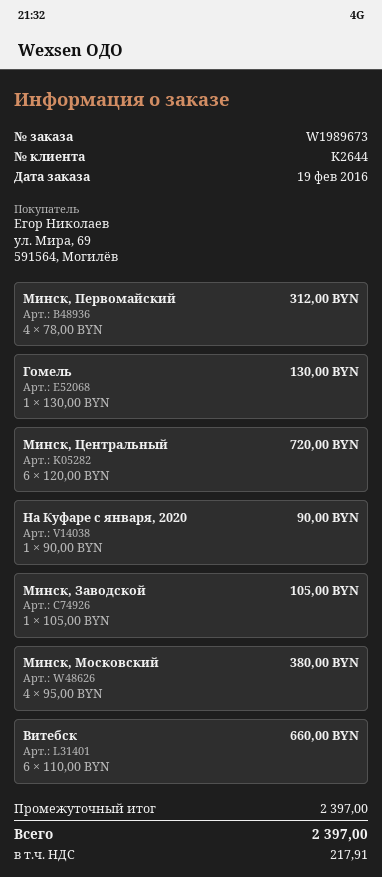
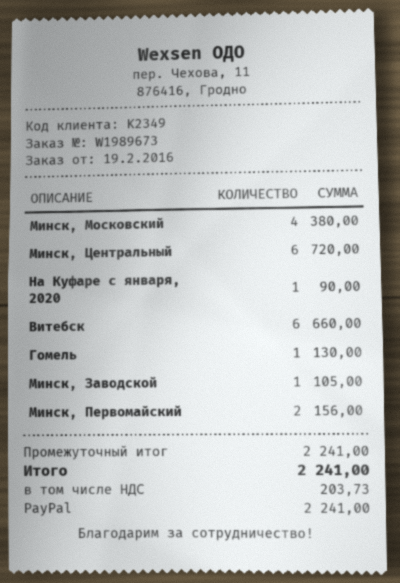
customer number: K2644 -> K2349
Минск, Первомайский: 4 for 312.00 -> 2 for 156.00
subtotal: 2397.00 -> 2241.00
tax: 217.91 -> 203.73
total: 2397.00 -> 2241.00

